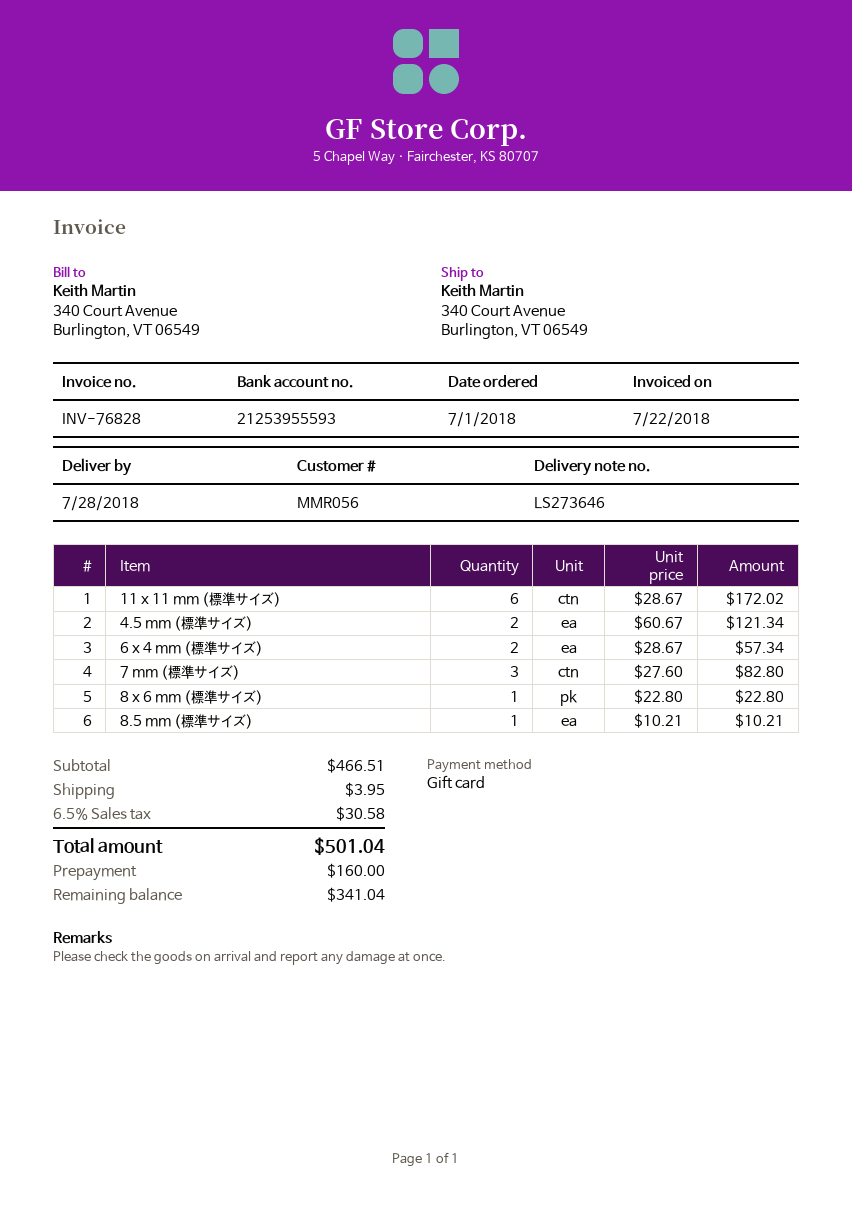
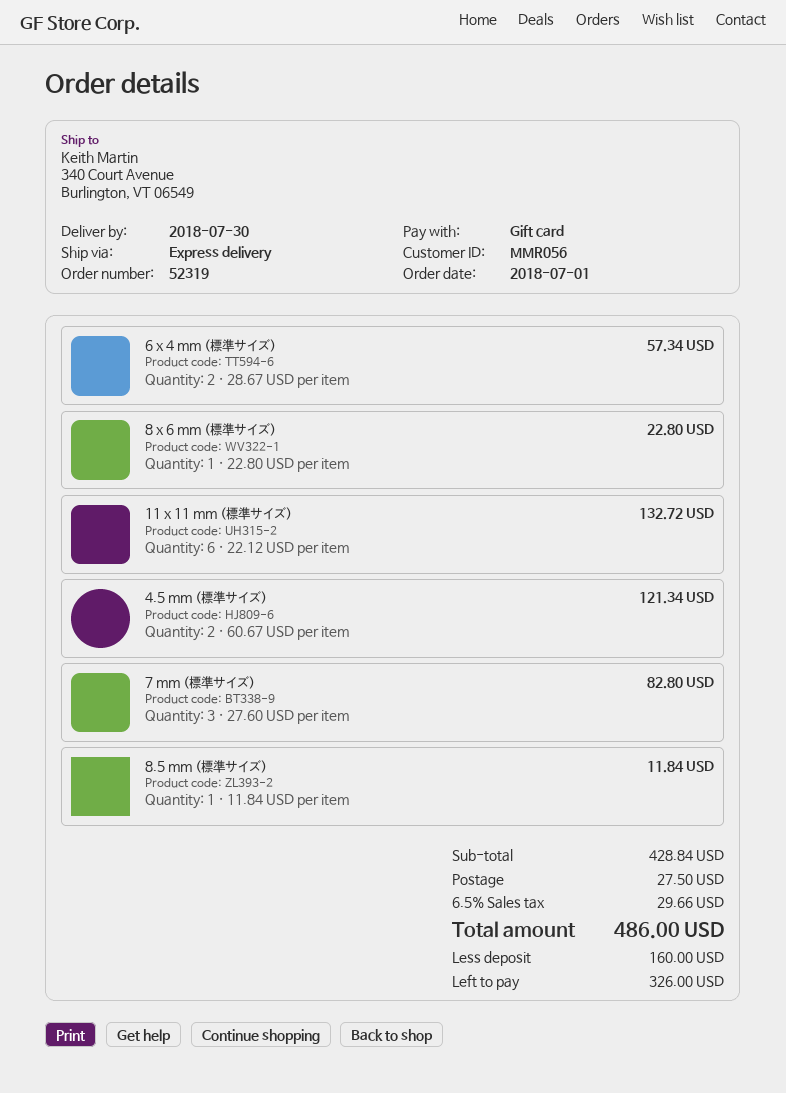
delivery date: 2018-07-28 -> 2018-07-30
11 x 11 mm (標準サイズ): 6 x 28.67 = 172.02 -> 6 x 22.12 = 132.72
8.5 mm (標準サイズ): 1 x 10.21 = 10.21 -> 1 x 11.84 = 11.84
subtotal: 466.51 -> 428.84
shipping: 3.95 -> 27.50
tax: 6.5% = 30.58 -> 6.5% = 29.66
total: 501.04 -> 486.00
balance: 341.04 -> 326.00

